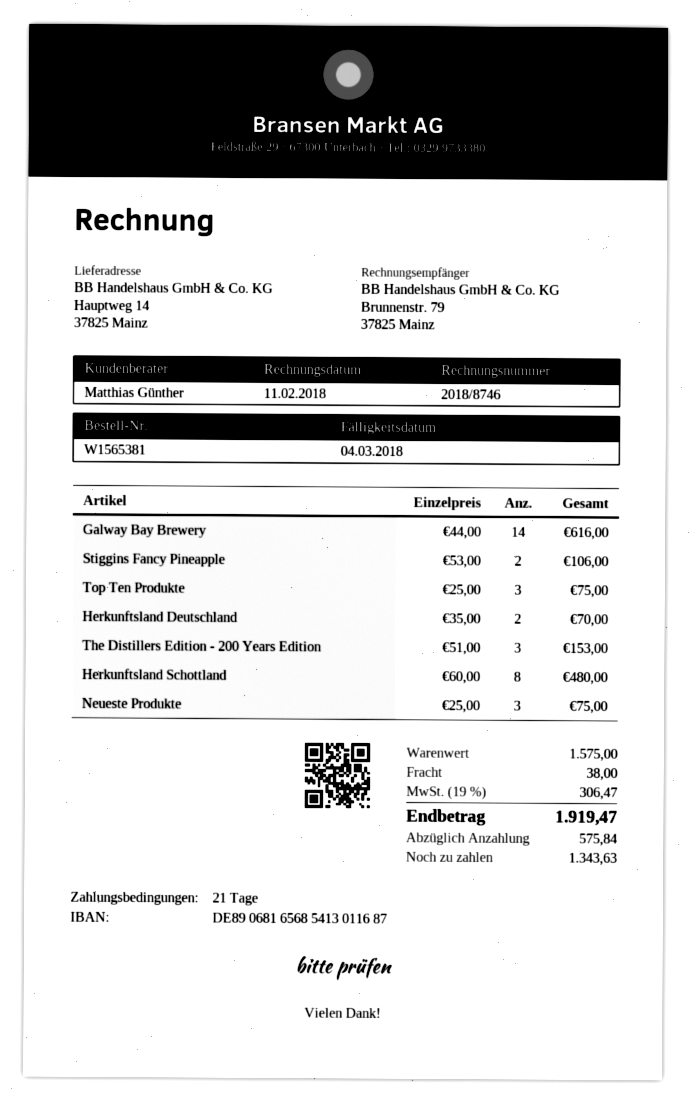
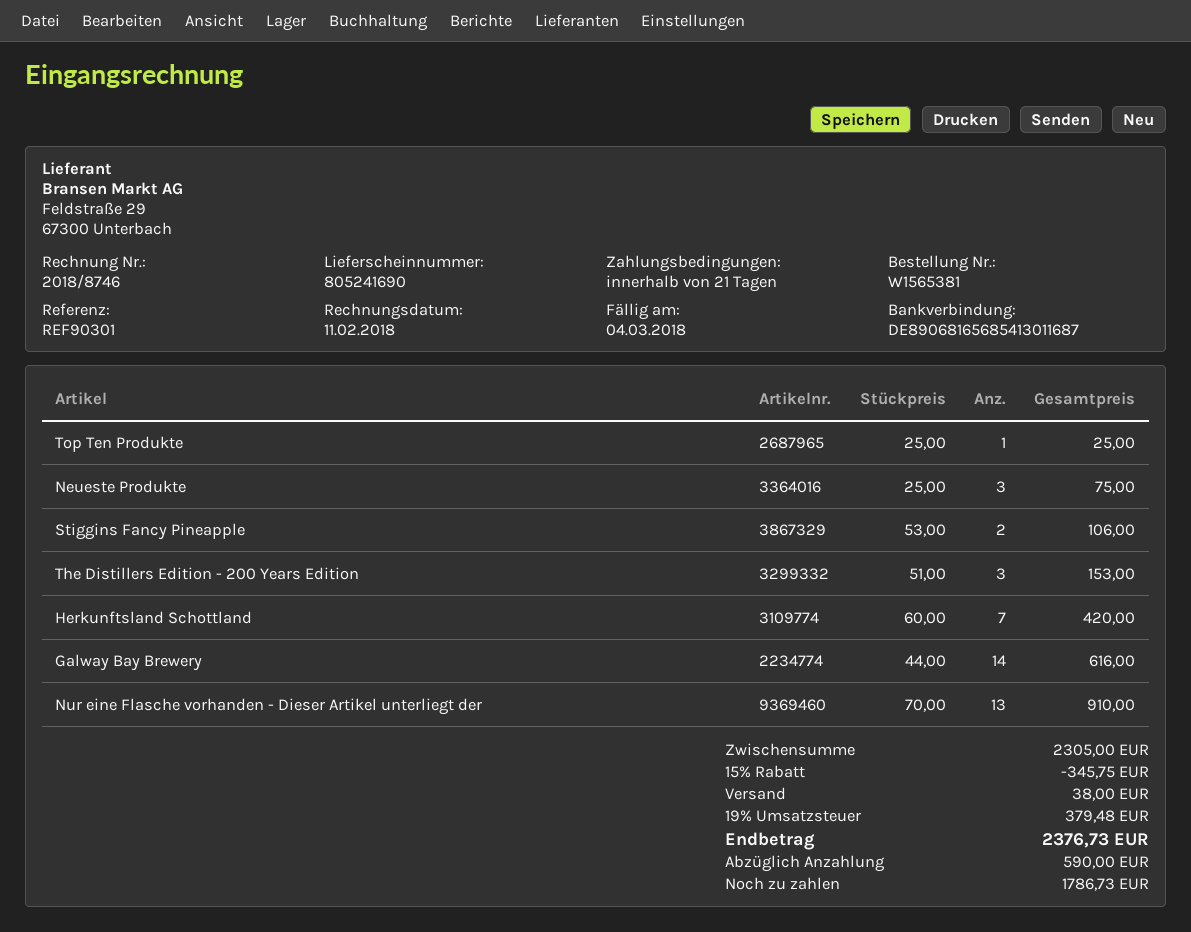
Top Ten Produkte: 3 x 25.00 = 75.00 -> 1 x 25.00 = 25.00
Herkunftsland Deutschland: 2 x 35.00 = 70.00 -> none
Herkunftsland Schottland: 8 x 60.00 = 480.00 -> 7 x 60.00 = 420.00
Nur eine Flasche vorhanden - Dieser Artikel unterliegt der: none -> 13 x 70.00 = 910.00
subtotal: 1575.00 -> 2305.00
discount: none -> 15% = 345.75
tax: 19% = 306.47 -> 19% = 379.48
total: 1919.47 -> 2376.73
deposit: 575.84 -> 590.00
balance: 1343.63 -> 1786.73

